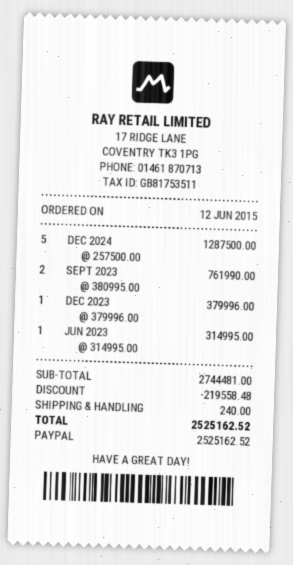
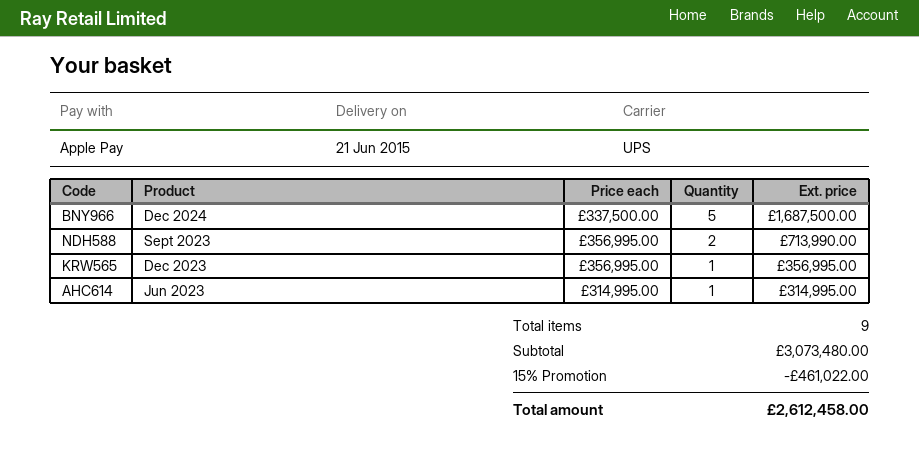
payment method: PayPal -> Apple Pay
DEC 2024: 5 x 257500.00 = 1287500.00 -> 5 x 337500.00 = 1687500.00
SEPT 2023: 2 x 380995.00 = 761990.00 -> 2 x 356995.00 = 713990.00
DEC 2023: 1 x 379996.00 = 379996.00 -> 1 x 356995.00 = 356995.00
subtotal: 2744481.00 -> 3073480.00
discount: 219558.48 -> 461022.00
shipping: 240.00 -> none
total: 2525162.52 -> 2612458.00

